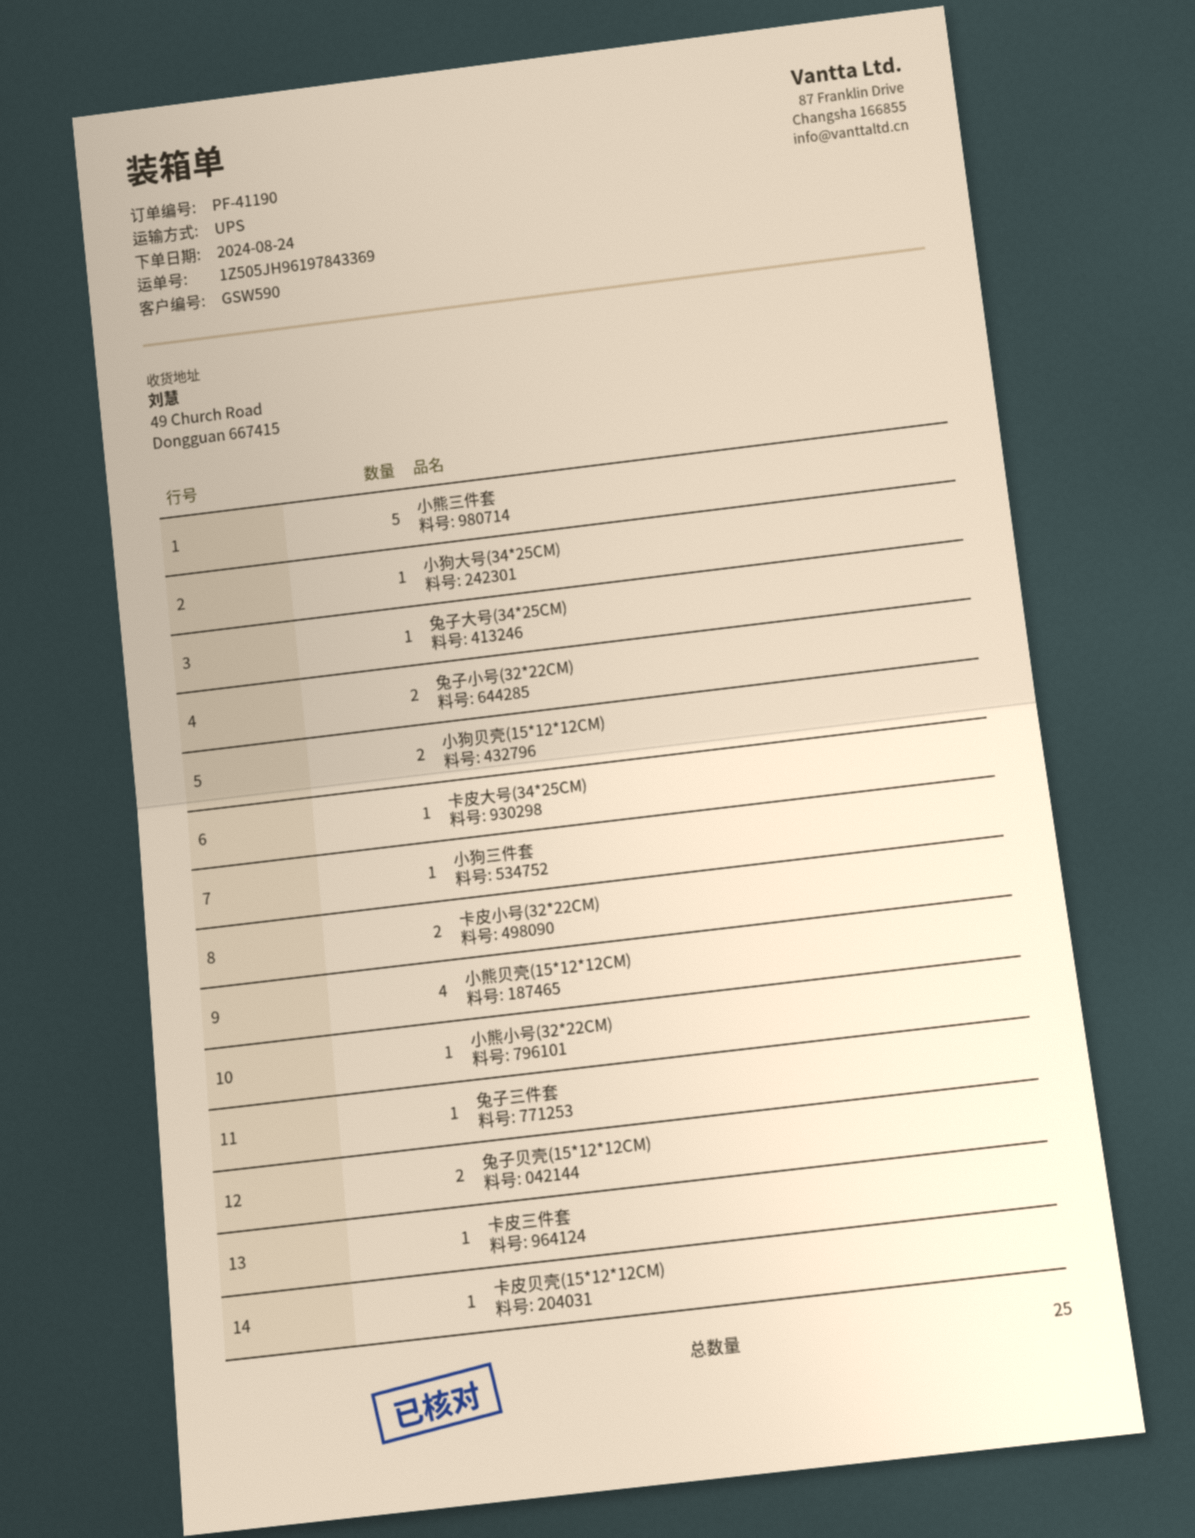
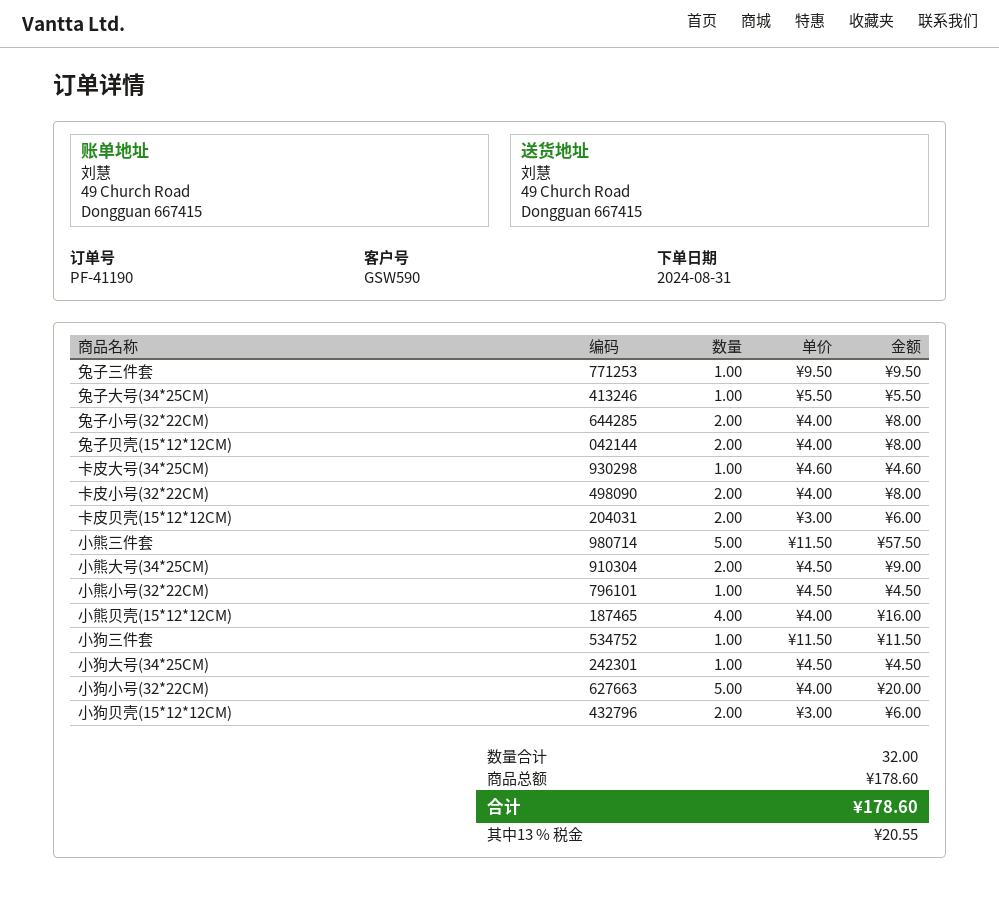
order date: 2024-08-24 -> 2024-08-31
卡皮三件套: 1 -> none
卡皮贝壳(15*12*12CM): 1 -> 2
小熊大号(34*25CM): none -> 2
小狗小号(32*22CM): none -> 5
total quantity: 25 -> 32

